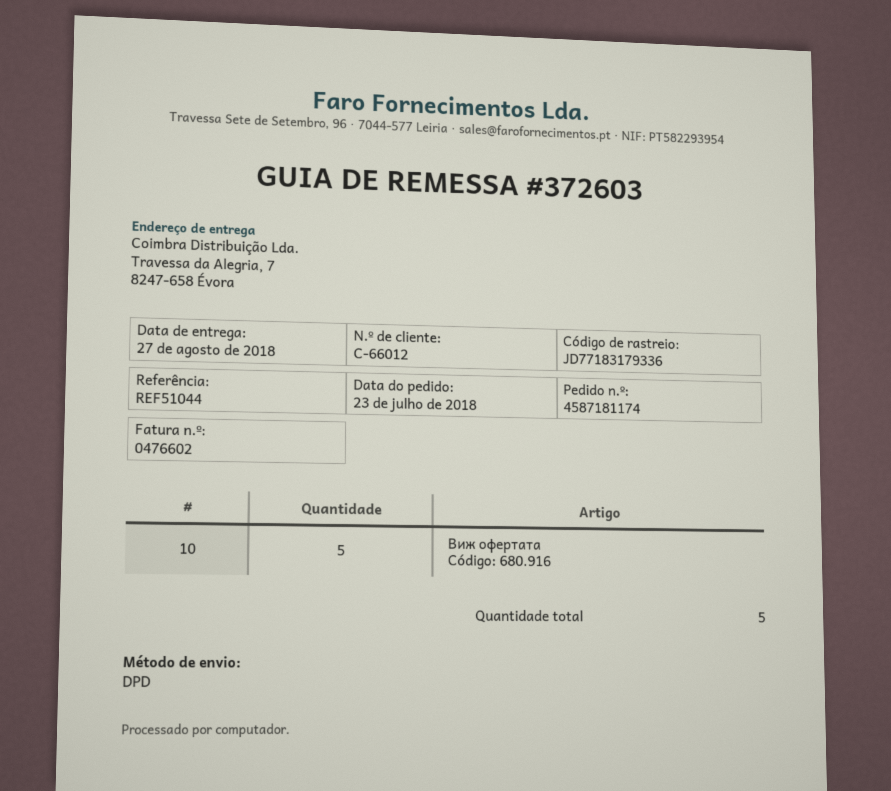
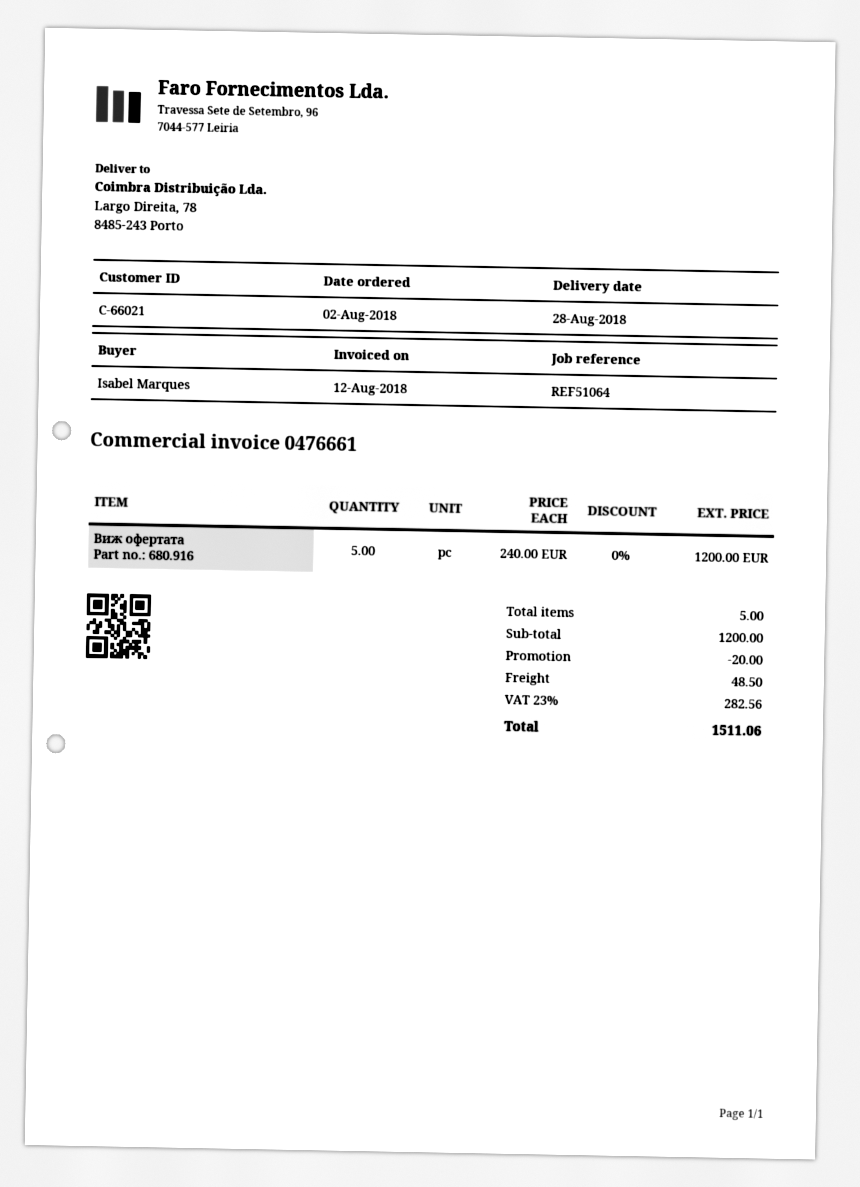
order date: 2018-07-23 -> 2018-08-02
delivery date: 2018-08-27 -> 2018-08-28
invoice number: 0476602 -> 0476661
customer number: C-66012 -> C-66021
reference: REF51044 -> REF51064
ship to: Travessa da Alegria, 7, 8247-658 Évora -> Largo Direita, 78, 8485-243 Porto

